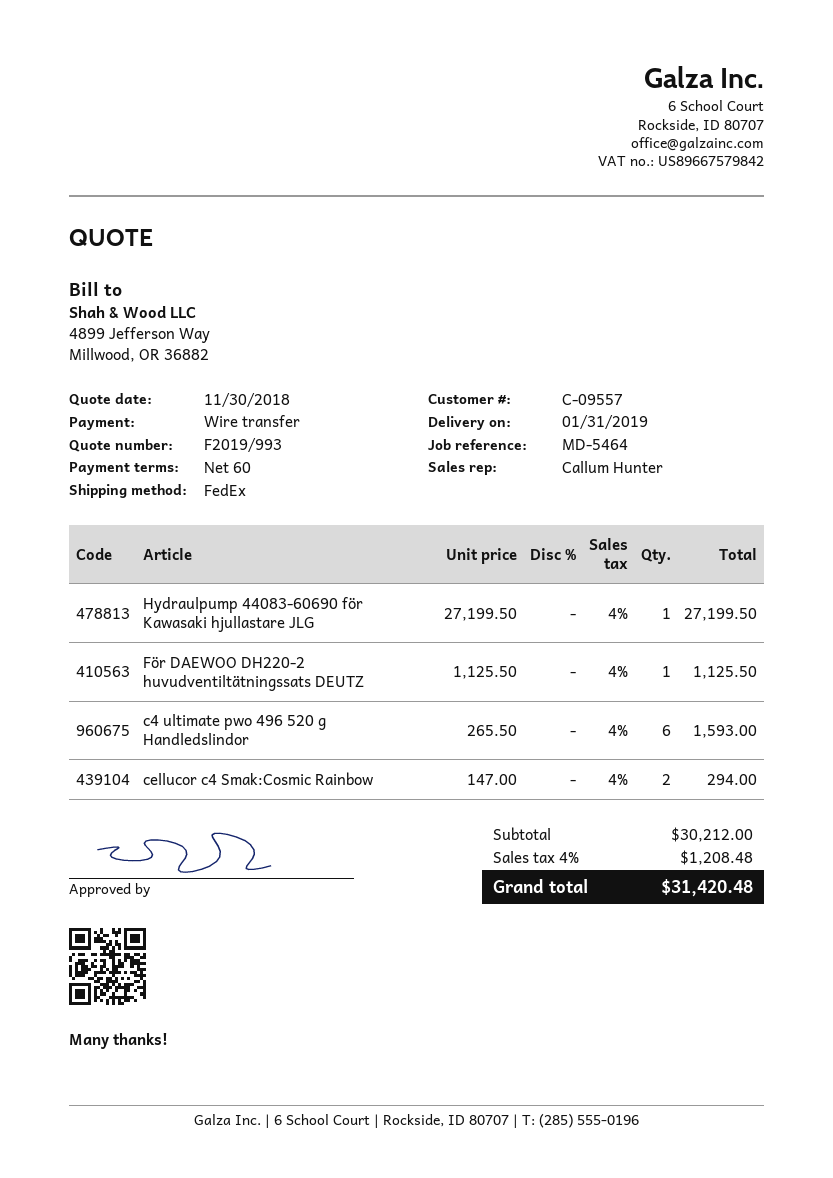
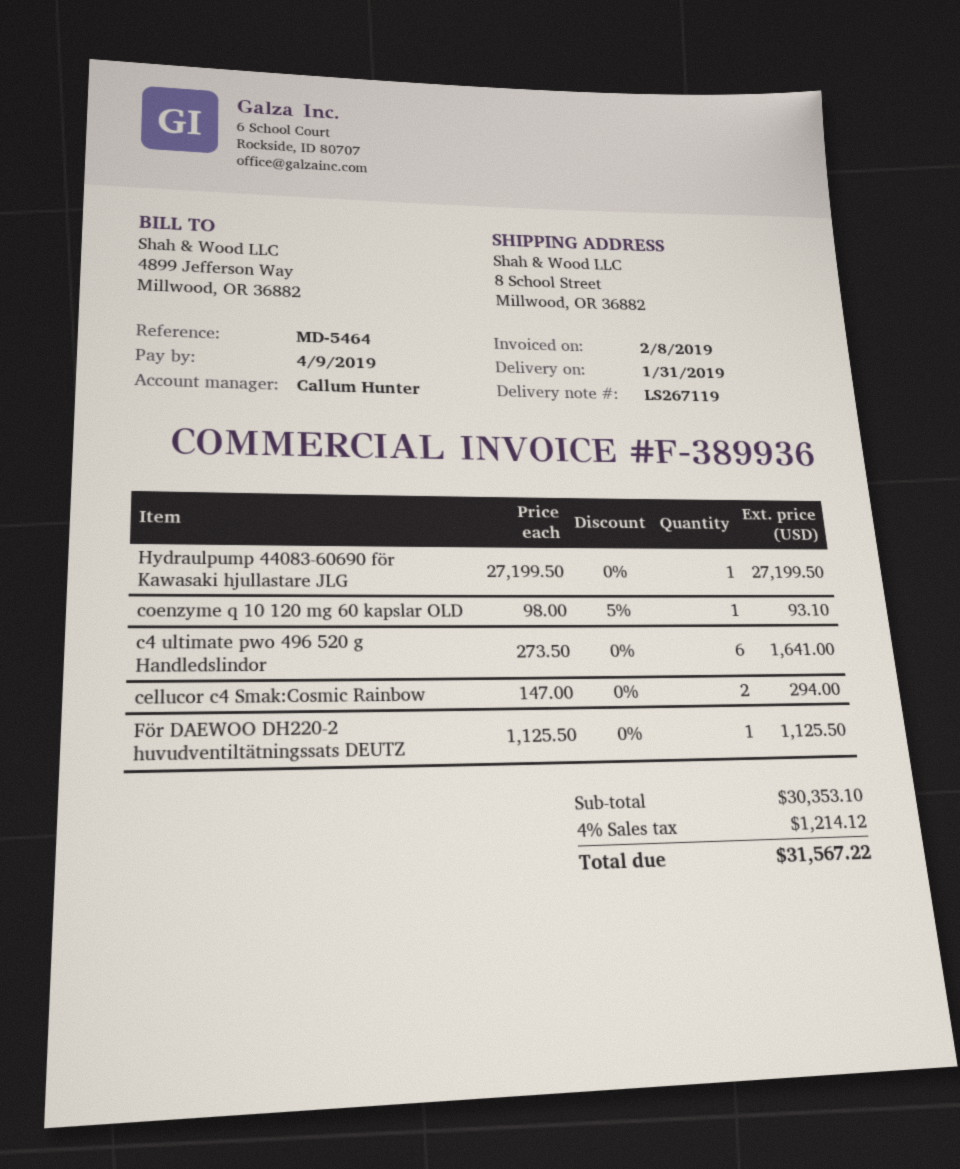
c4 ultimate pwo 496 520 g Handledslindor: 6 x 265.50 = 1593.00 -> 6 x 273.50 = 1641.00
coenzyme q 10 120 mg 60 kapslar OLD: none -> 1 x 98.00 - 5% = 93.10
subtotal: 30212.00 -> 30353.10
tax: 4% = 1208.48 -> 4% = 1214.12
total: 31420.48 -> 31567.22

